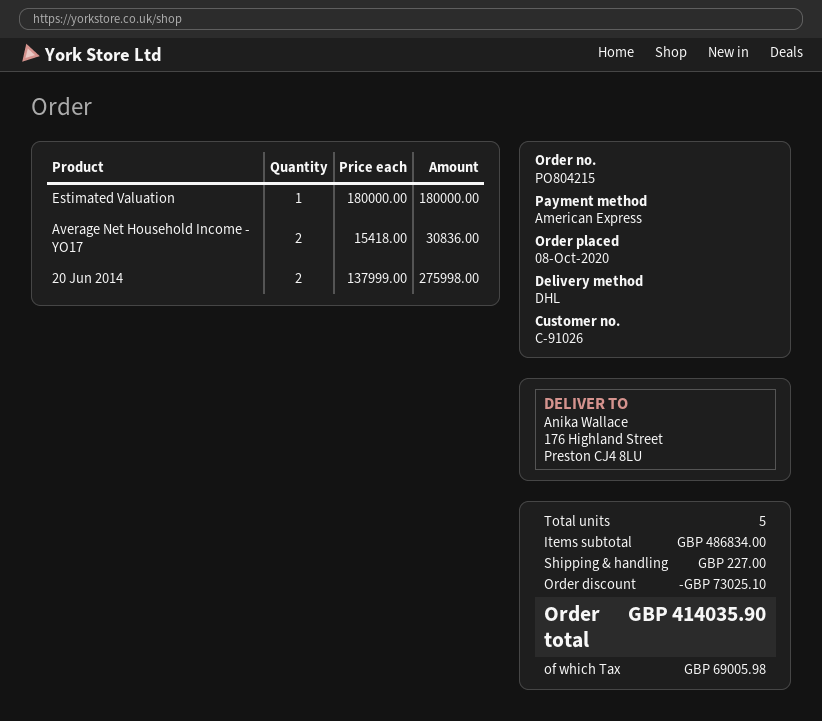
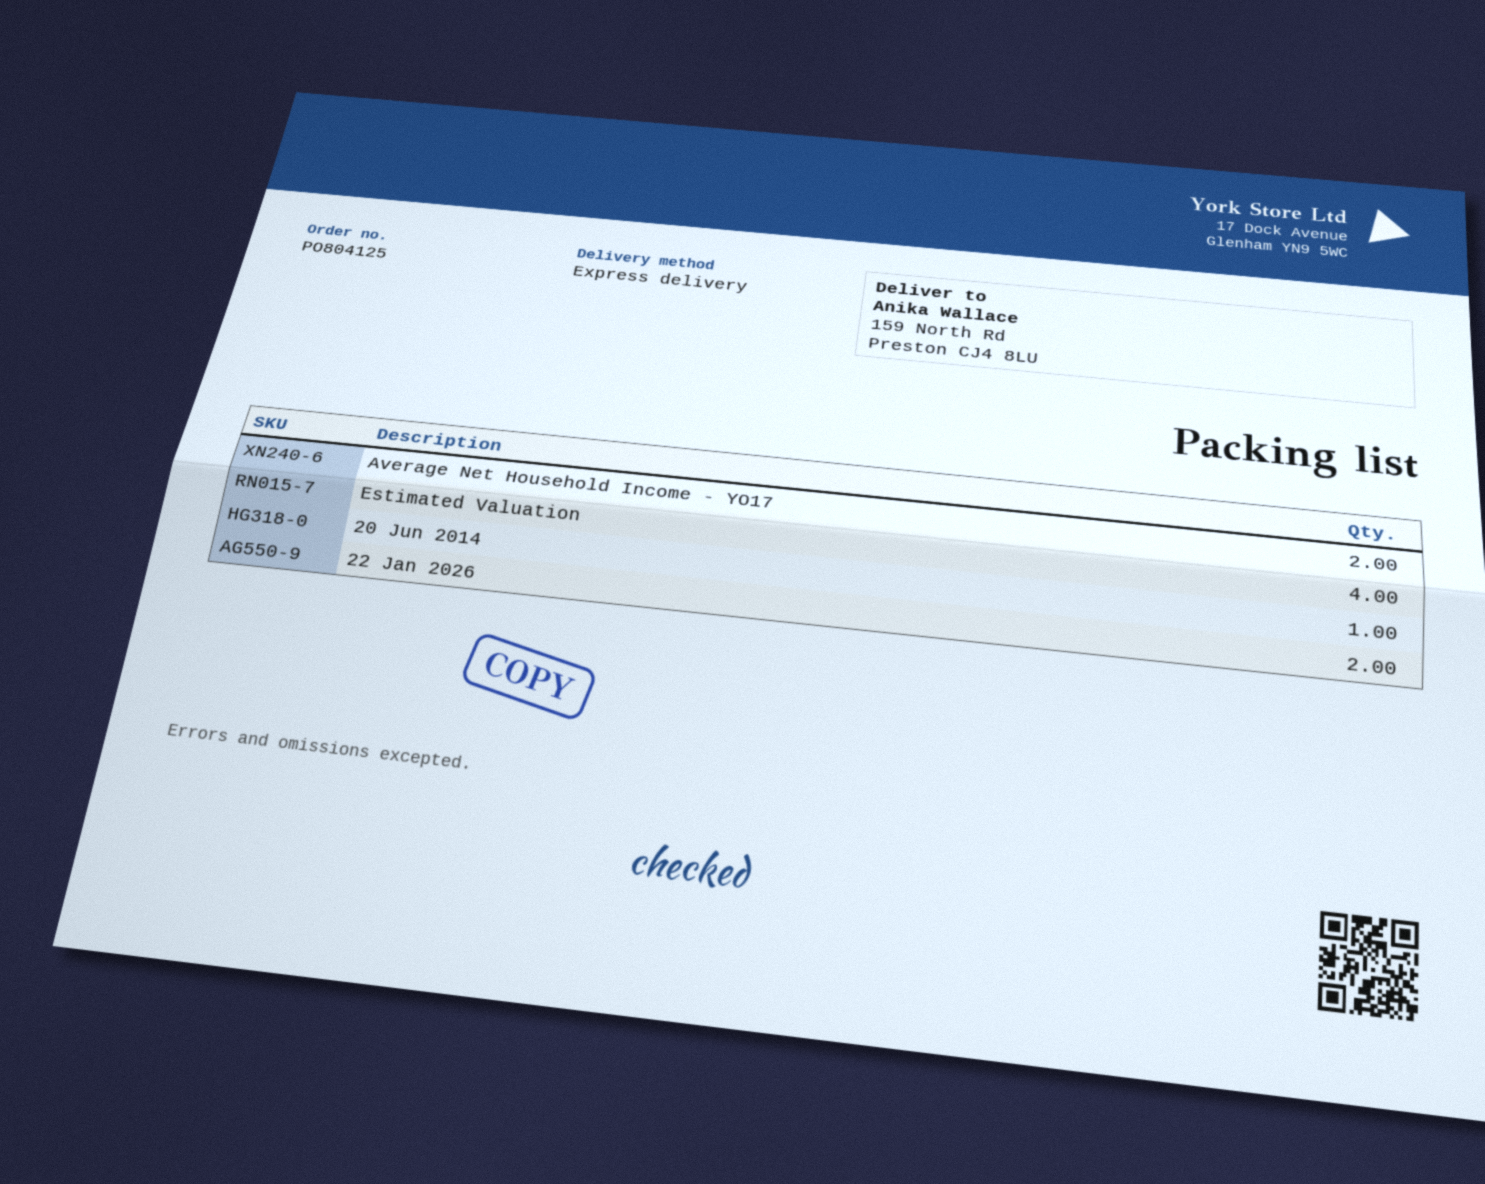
order number: PO804215 -> PO804125
shipping method: DHL -> express
ship to: 176 Highland Street, Preston CJ4 8LU -> 159 North Rd, Preston CJ4 8LU
Estimated Valuation: 1 -> 4
20 Jun 2014: 2 -> 1
22 Jan 2026: none -> 2

